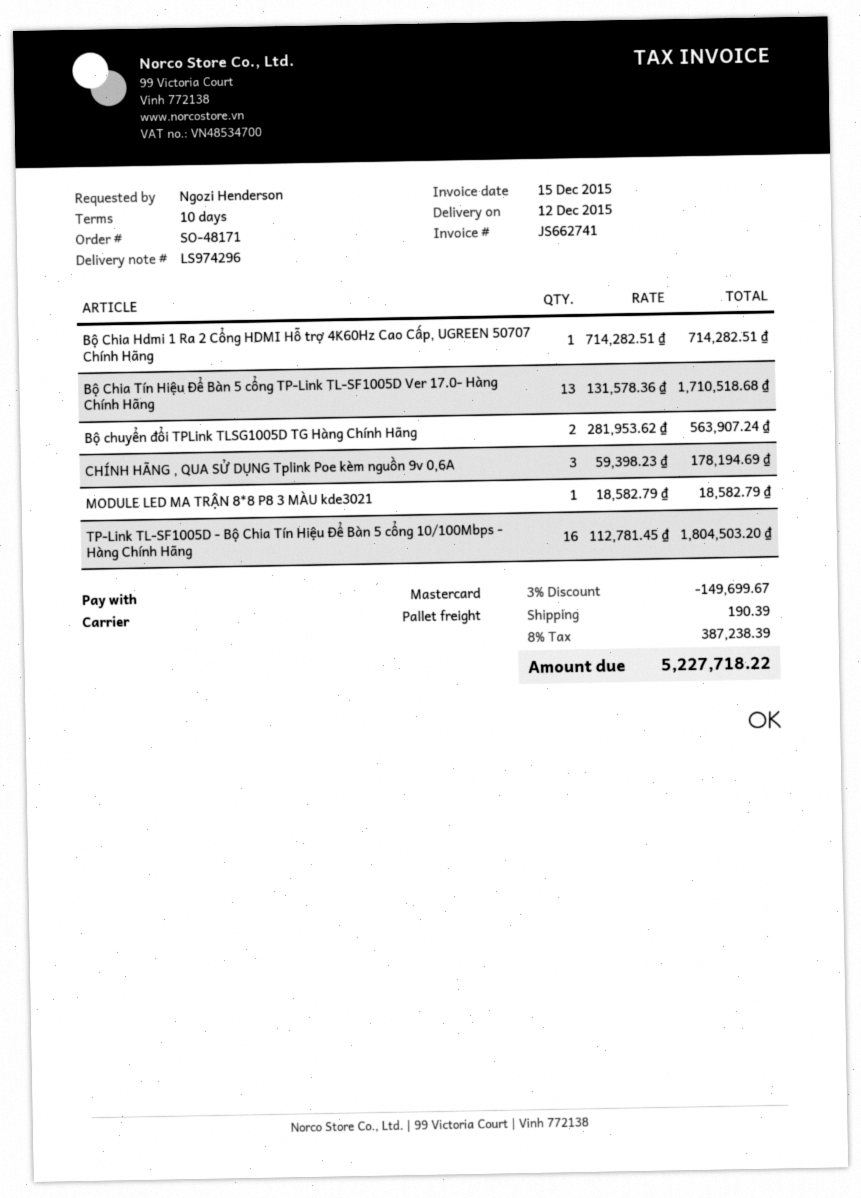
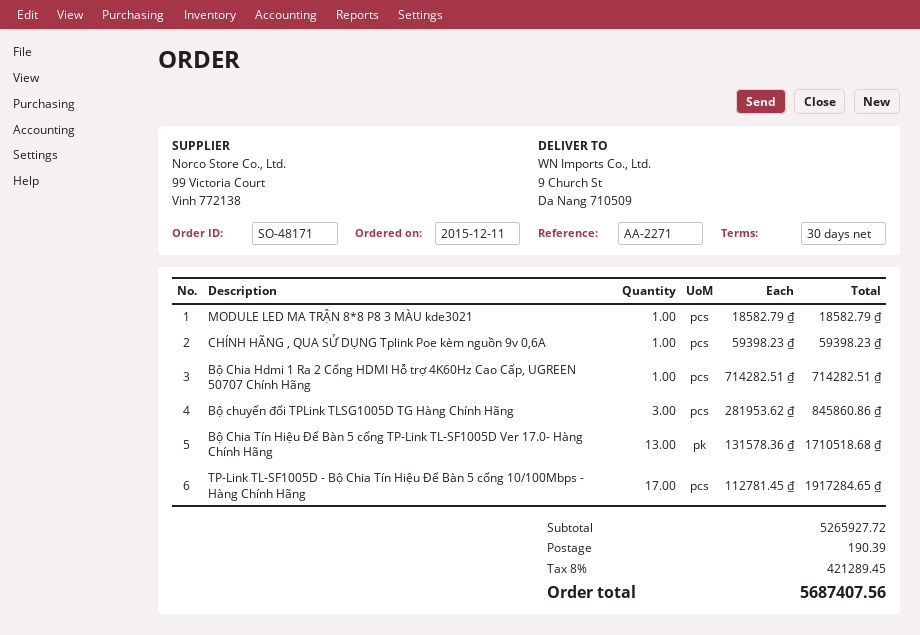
payment terms: 10 days -> 30 days
Bộ chuyển đổi TPLink TLSG1005D TG Hàng Chính Hãng: 2 x 281953.62 = 563907.24 -> 3 x 281953.62 = 845860.86
CHÍNH HÃNG , QUA SỬ DỤNG Tplink Poe kèm nguồn 9v 0,6A: 3 x 59398.23 = 178194.69 -> 1 x 59398.23 = 59398.23
TP-Link TL-SF1005D - Bộ Chia Tín Hiệu Để Bàn 5 cổng 10/100Mbps - Hàng Chính Hãng: 16 x 112781.45 = 1804503.20 -> 17 x 112781.45 = 1917284.65
discount: 3% = 149699.67 -> none
tax: 8% = 387238.39 -> 8% = 421289.45
total: 5227718.22 -> 5687407.56

